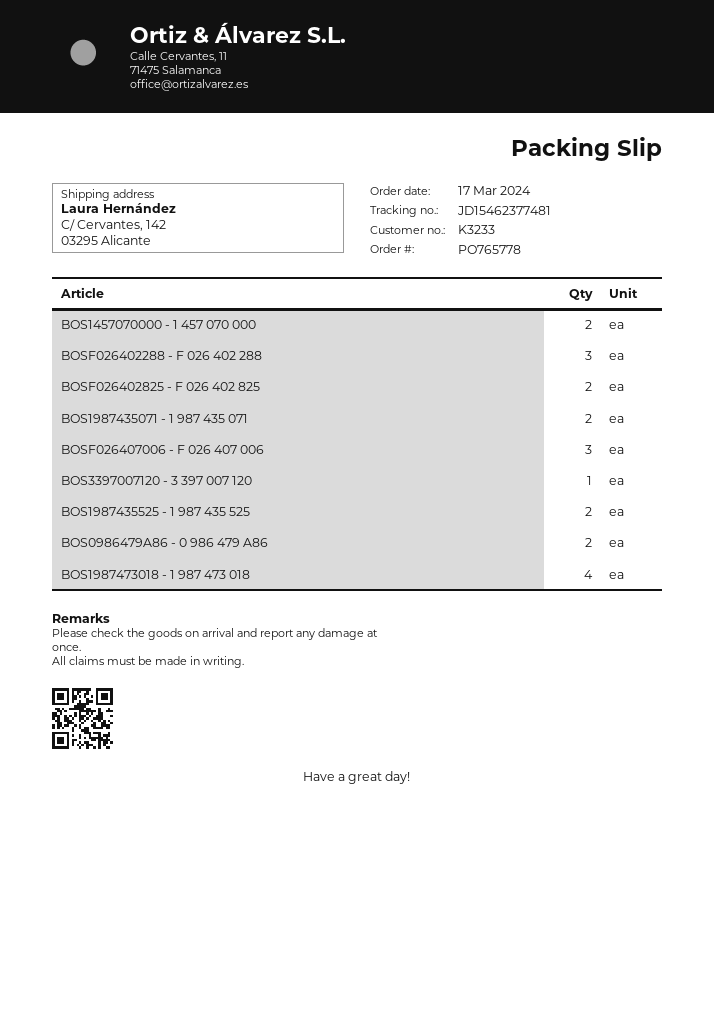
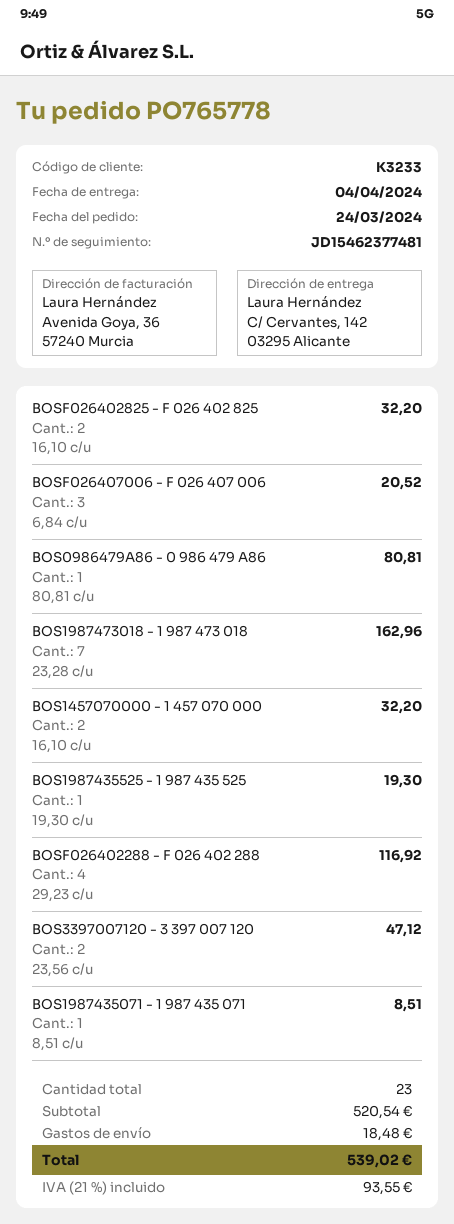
order date: 2024-03-17 -> 2024-03-24
BOSF026402288 - F 026 402 288: 3 -> 4
BOS1987435071 - 1 987 435 071: 2 -> 1
BOS3397007120 - 3 397 007 120: 1 -> 2
BOS1987435525 - 1 987 435 525: 2 -> 1
BOS0986479A86 - 0 986 479 A86: 2 -> 1
BOS1987473018 - 1 987 473 018: 4 -> 7

